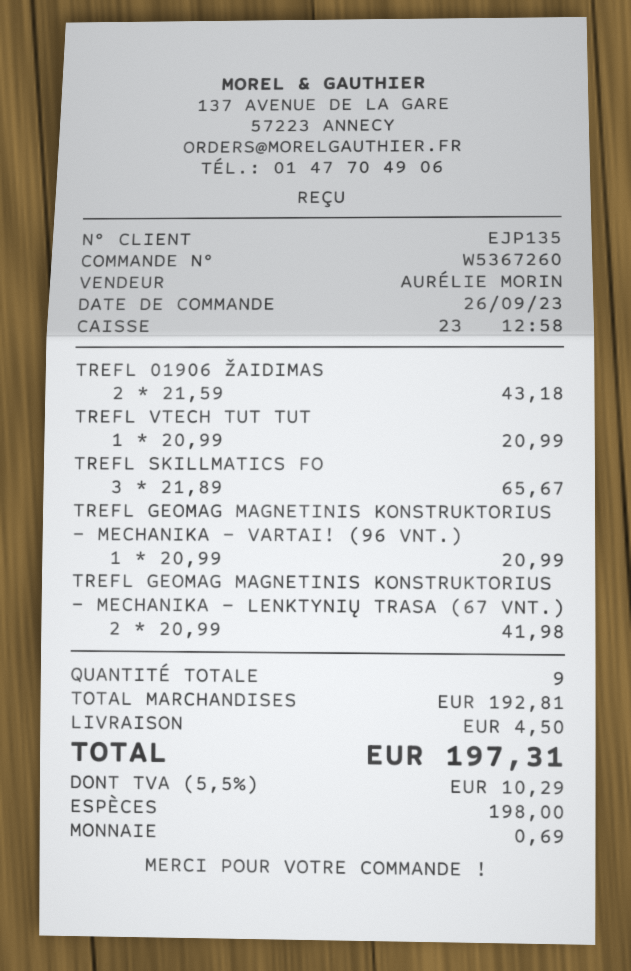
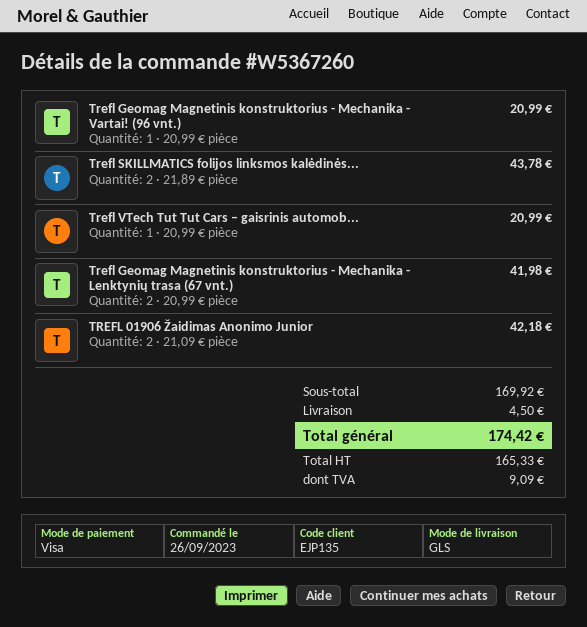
payment method: cash -> Visa
TREFL 01906 ŽAIDIMAS: 2 x 21.59 = 43.18 -> 2 x 21.09 = 42.18
TREFL SKILLMATICS FO: 3 x 21.89 = 65.67 -> 2 x 21.89 = 43.78
subtotal: 192.81 -> 169.92
tax: 10.29 -> 9.09
total: 197.31 -> 174.42

